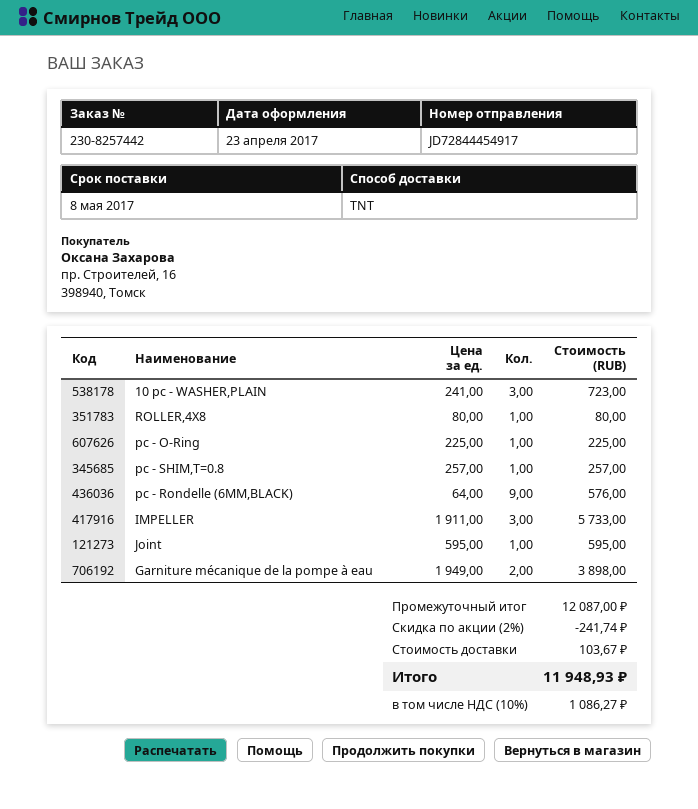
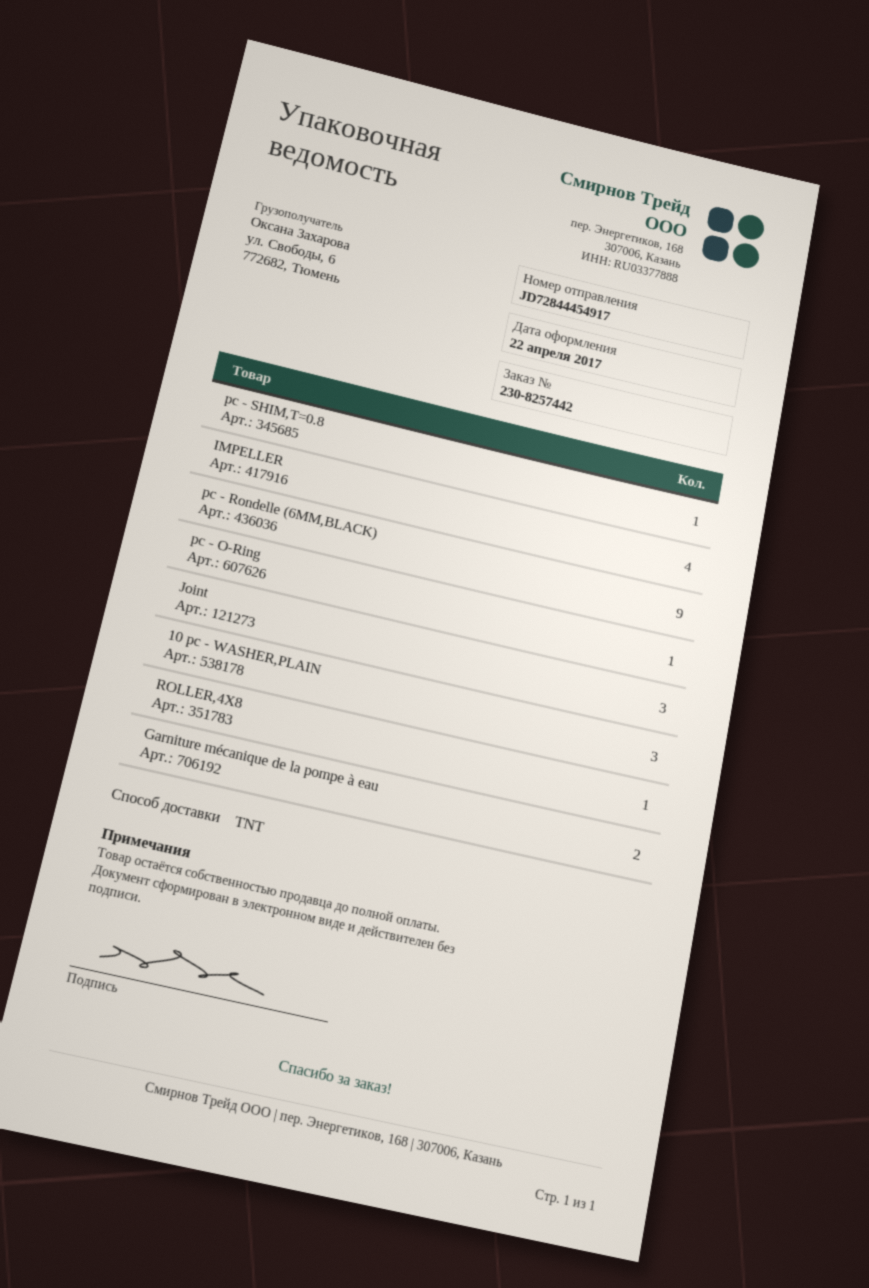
order date: 2017-04-23 -> 2017-04-22
IMPELLER: 3 -> 4
Joint: 1 -> 3

